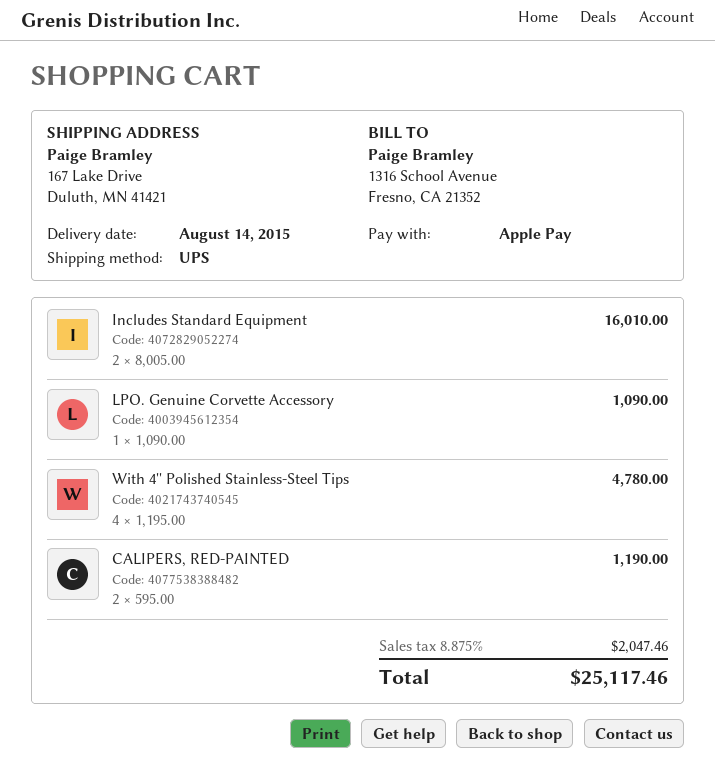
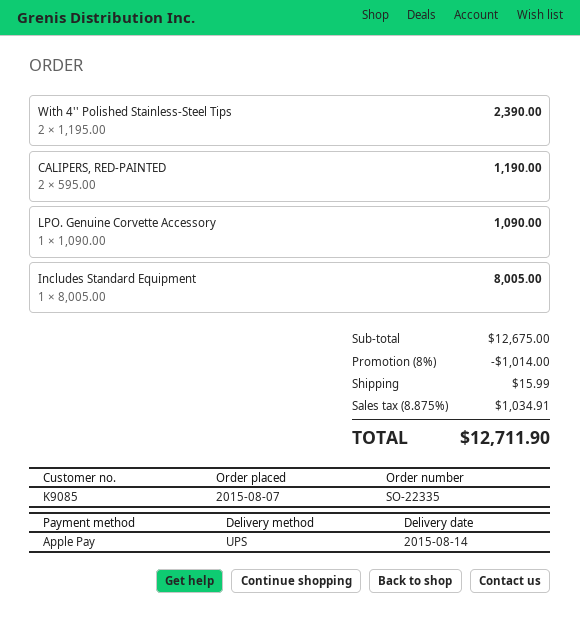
Includes Standard Equipment: 2 x 8005.00 = 16010.00 -> 1 x 8005.00 = 8005.00
With 4'' Polished Stainless-Steel Tips: 4 x 1195.00 = 4780.00 -> 2 x 1195.00 = 2390.00
discount: none -> 8% = 1014.00
shipping: none -> 15.99
tax: 8.875% = 2047.46 -> 8.875% = 1034.91
total: 25117.46 -> 12711.90

